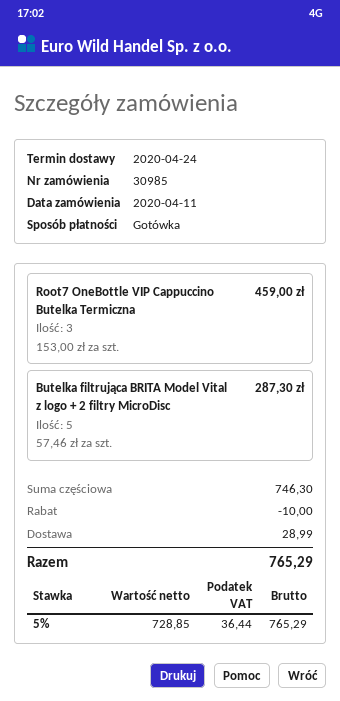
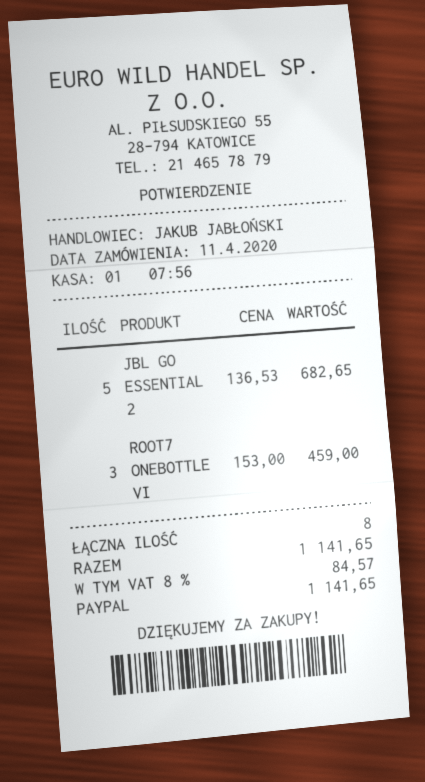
payment method: cash -> PayPal
Butelka filtrująca BRITA Model Vital z logo + 2 filtry MicroDisc: 5 x 57.46 = 287.30 -> none
JBL GO ESSENTIAL 2: none -> 5 x 136.53 = 682.65
discount: 10.00 -> none
shipping: 28.99 -> none
tax: 5% = 36.44 -> 8% = 84.57
total: 765.29 -> 1141.65

